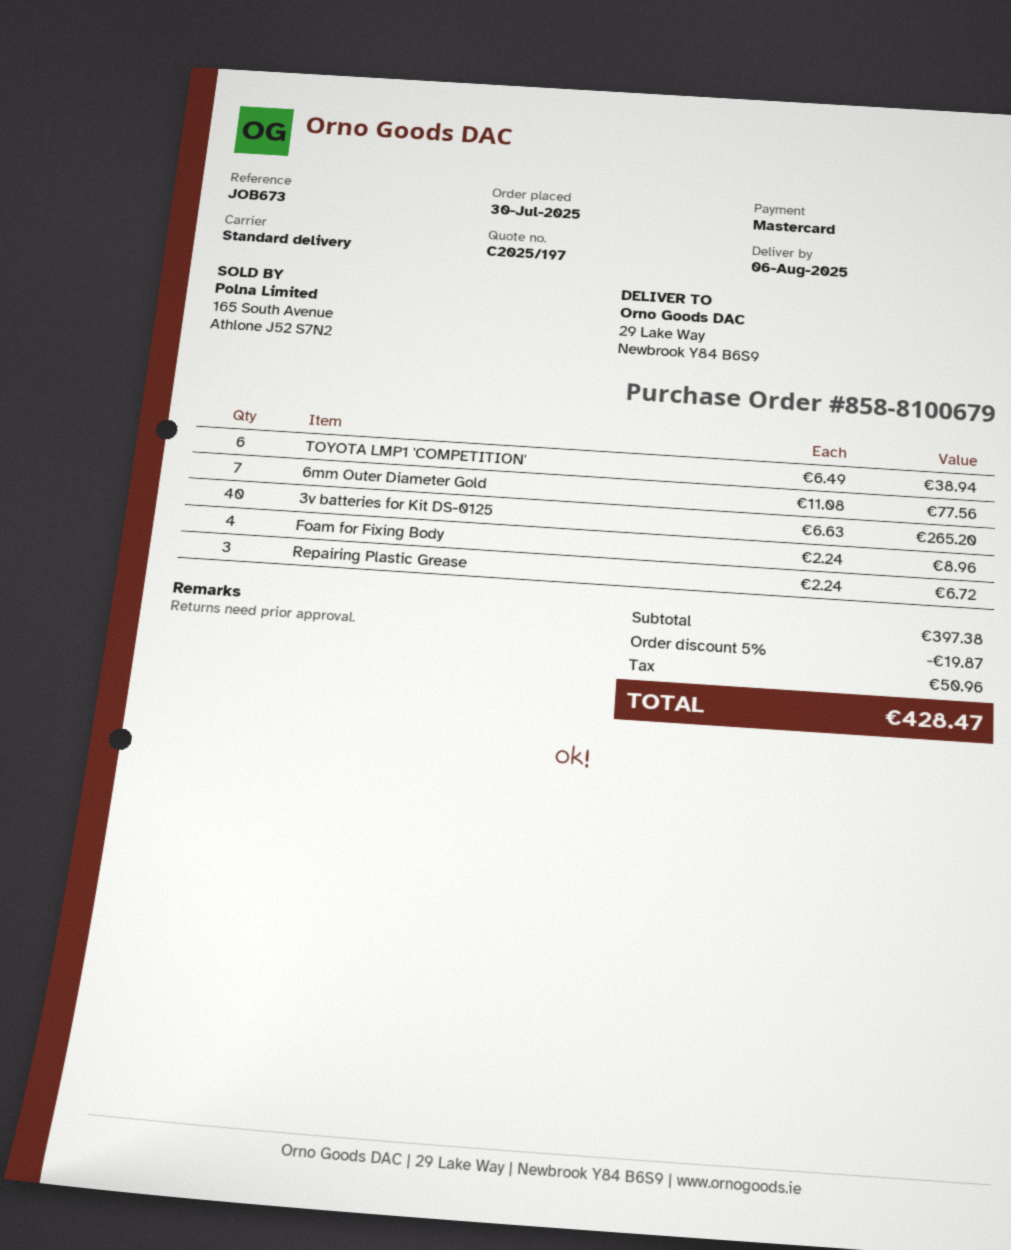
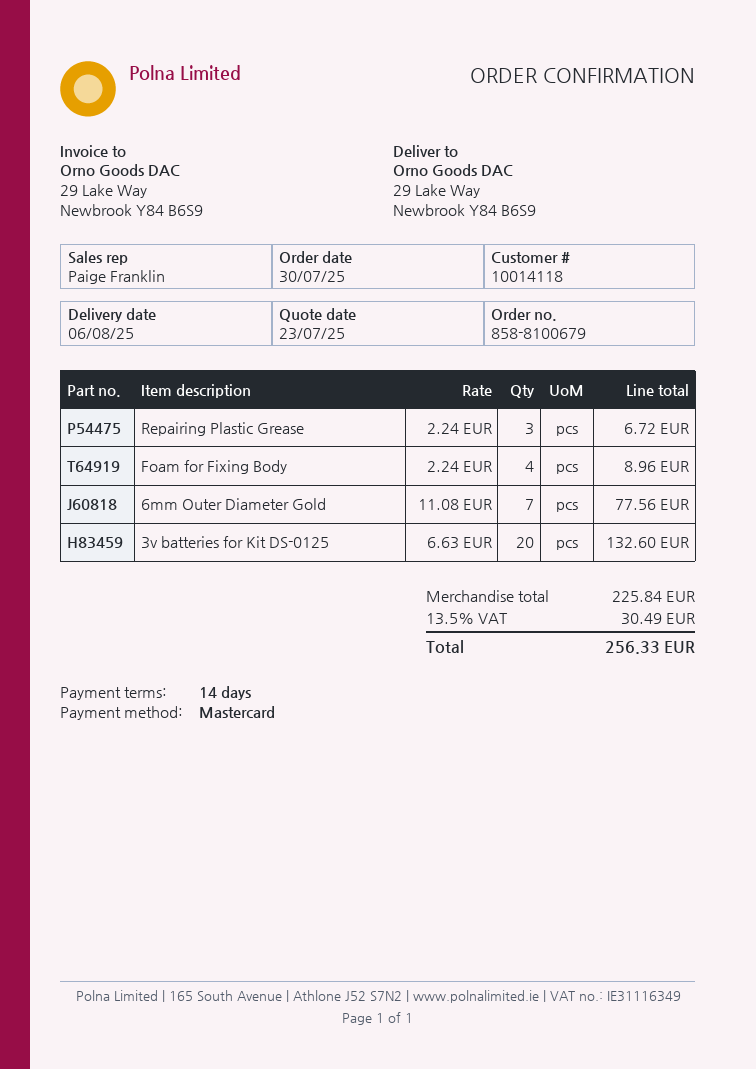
TOYOTA LMP1 'COMPETITION': 6 x 6.49 = 38.94 -> none
3v batteries for Kit DS-0125: 40 x 6.63 = 265.20 -> 20 x 6.63 = 132.60
subtotal: 397.38 -> 225.84
discount: 5% = 19.87 -> none
tax: 50.96 -> 30.49
total: 428.47 -> 256.33

